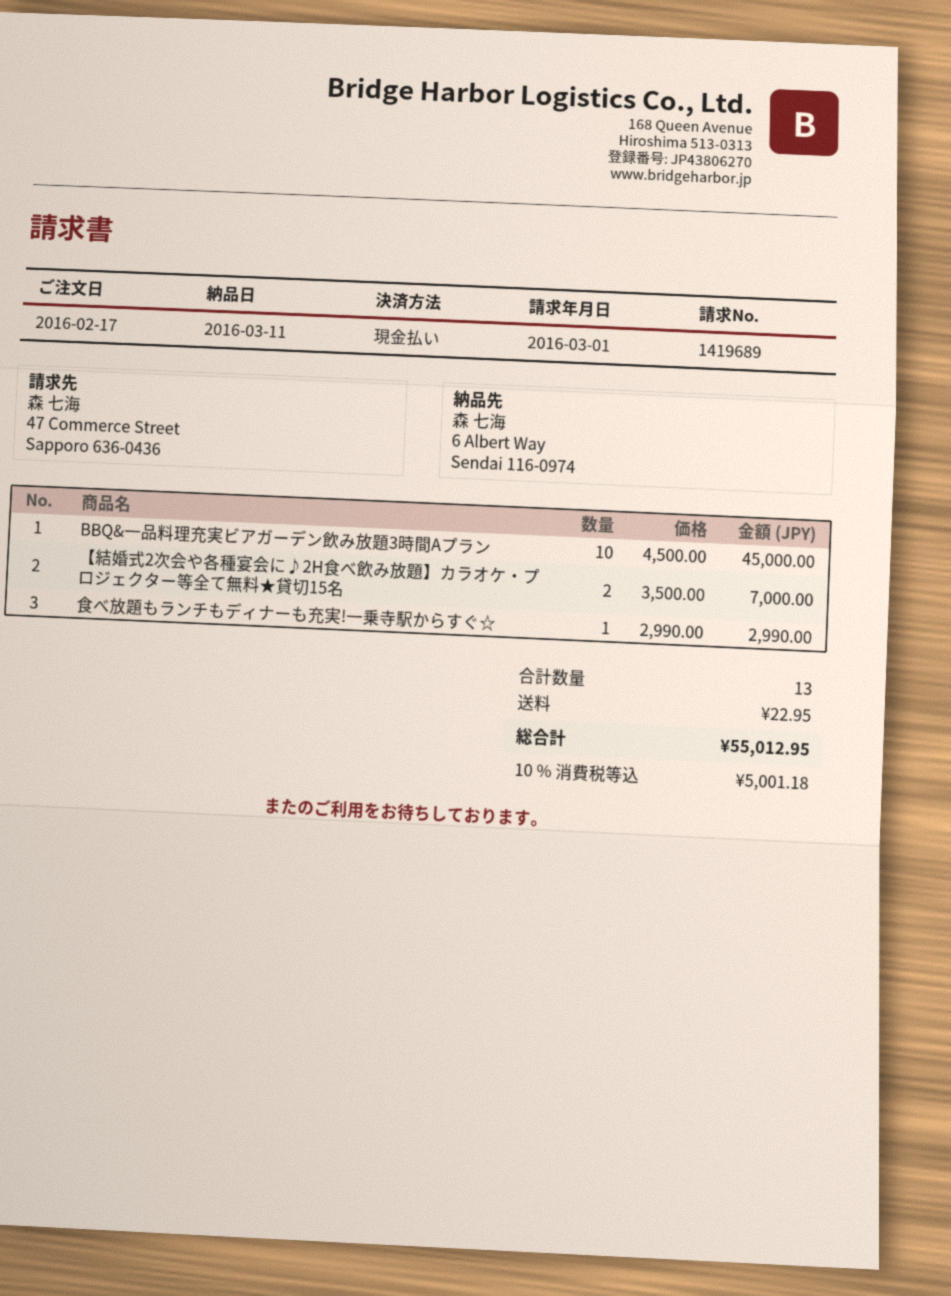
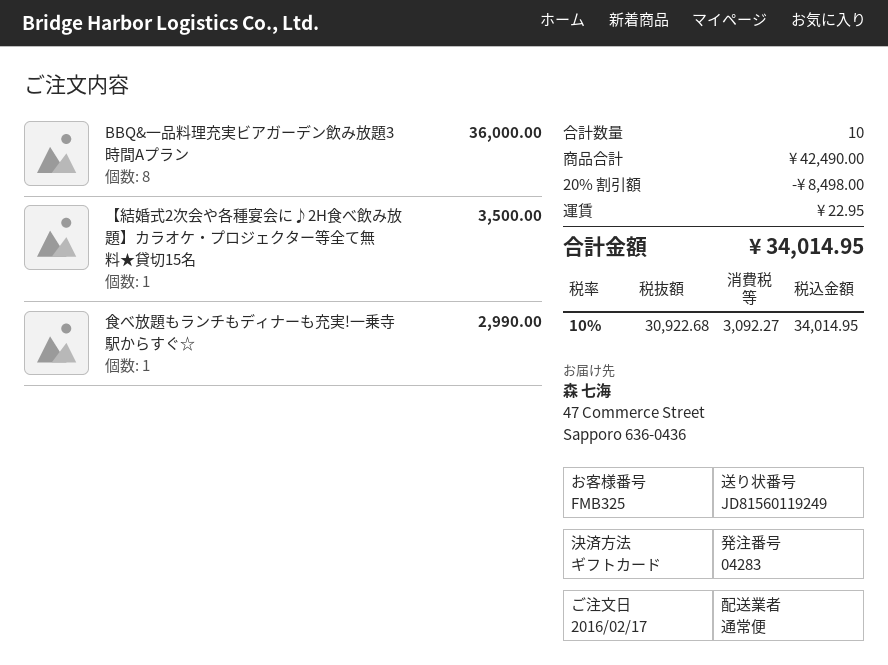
payment method: cash -> gift card
ship to: 6 Albert Way, Sendai 116-0974 -> 47 Commerce Street, Sapporo 636-0436
BBQ&一品料理充実ビアガーデン飲み放題3時間Aプラン: 10 for 45000.00 -> 8 for 36000.00
【結婚式2次会や各種宴会に♪2H食べ飲み放題】カラオケ・プロジェクター等全て無料★貸切15名: 2 for 7000.00 -> 1 for 3500.00
total quantity: 13 -> 10
discount: none -> 20% = 8498.00
tax: 10% = 5001.18 -> 10% = 3092.27
total: 55012.95 -> 34014.95

